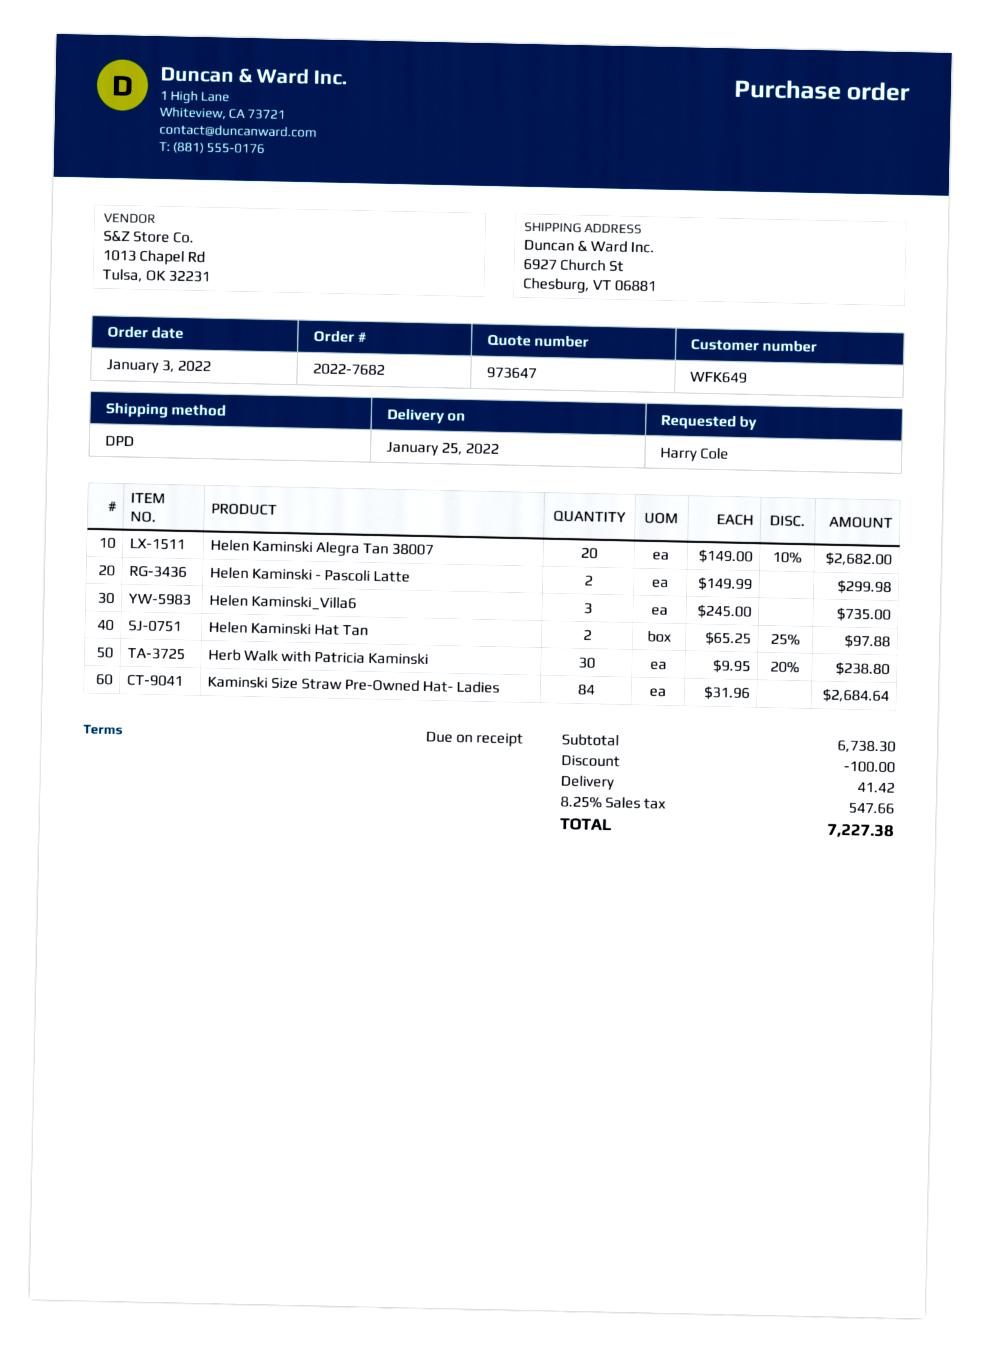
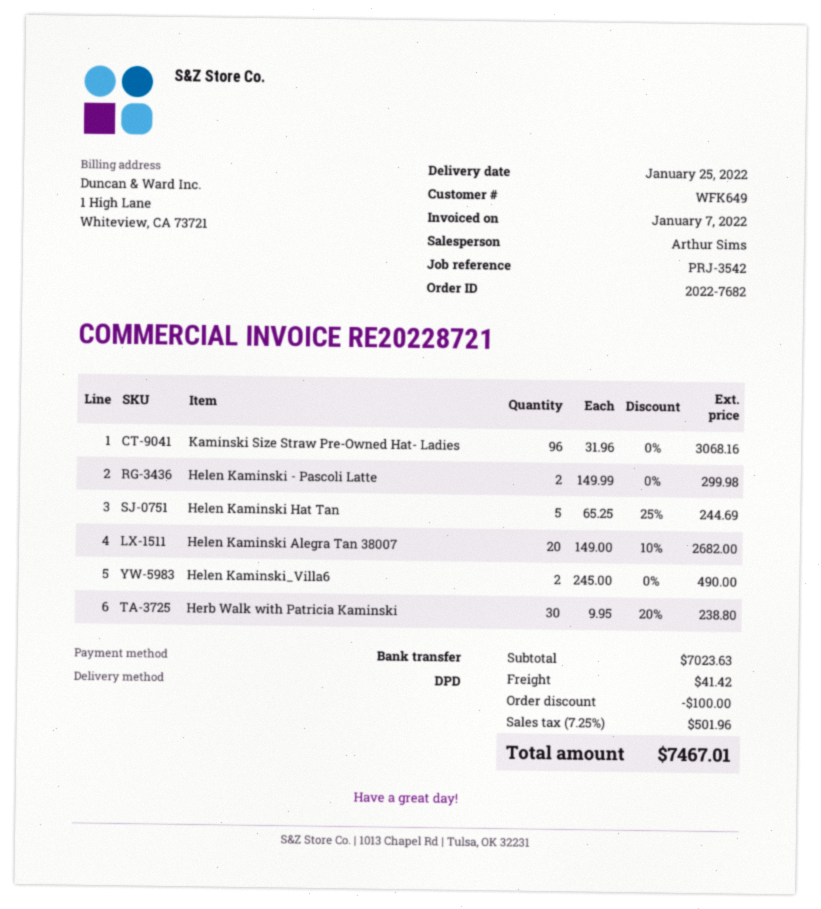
Helen Kaminski_Villa6: 3 x 245.00 = 735.00 -> 2 x 245.00 = 490.00
Helen Kaminski Hat Tan: 2 x 65.25 - 25% = 97.88 -> 5 x 65.25 - 25% = 244.69
Kaminski Size Straw Pre-Owned Hat- Ladies: 84 x 31.96 = 2684.64 -> 96 x 31.96 = 3068.16
subtotal: 6738.30 -> 7023.63
tax: 8.25% = 547.66 -> 7.25% = 501.96
total: 7227.38 -> 7467.01

